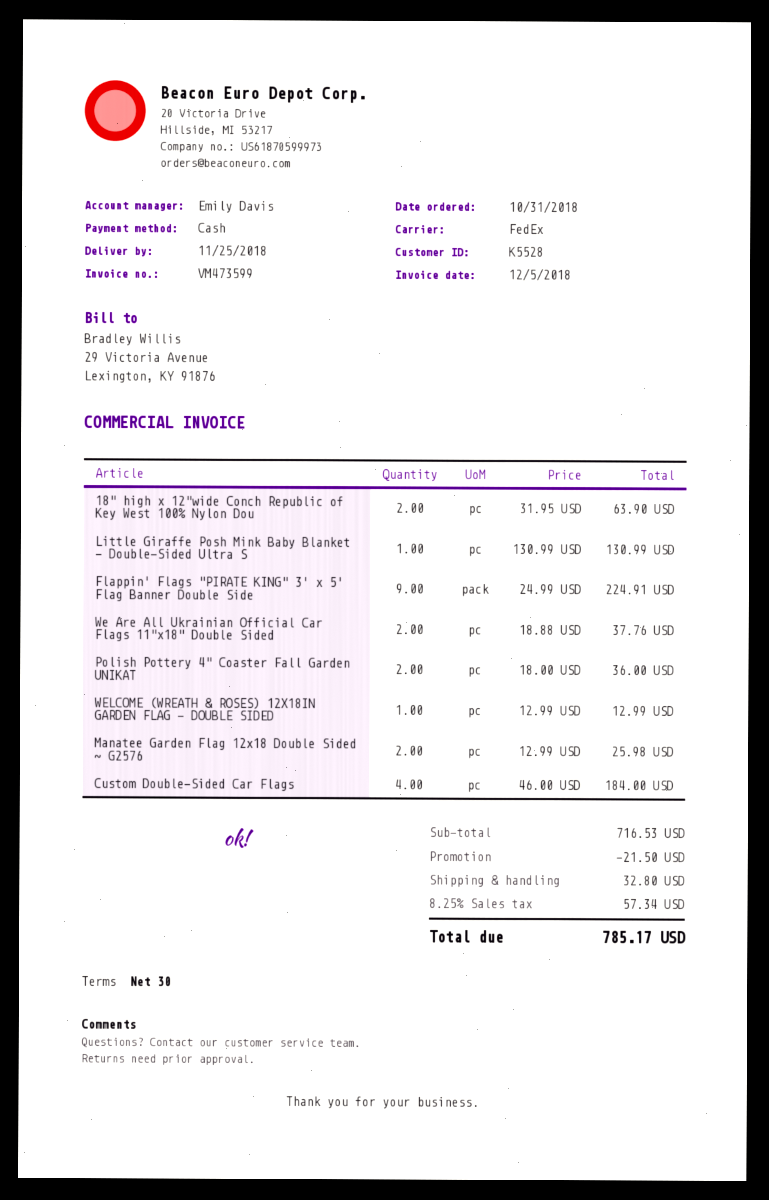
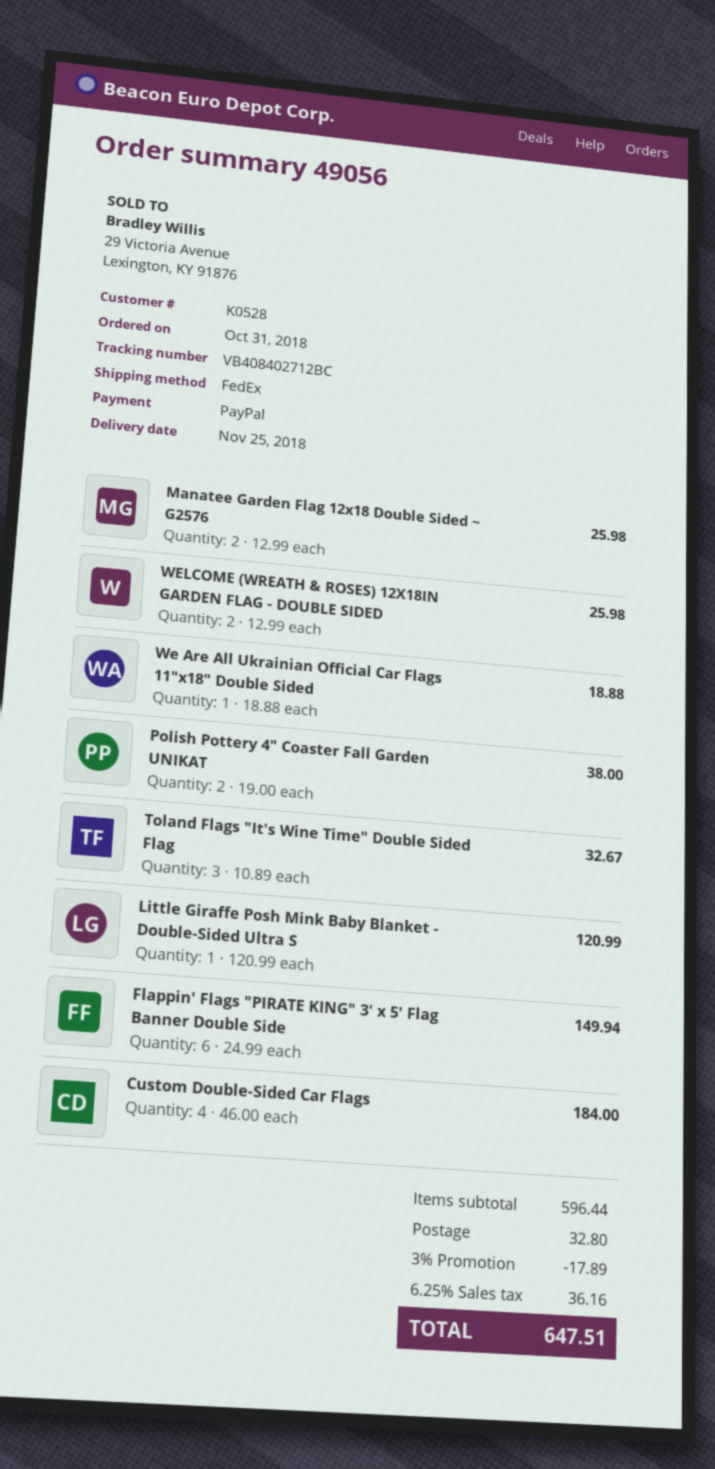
customer number: K5528 -> K0528
payment method: cash -> PayPal
18" high x 12"wide Conch Republic of Key West 100% Nylon Dou: 2 x 31.95 = 63.90 -> none
Little Giraffe Posh Mink Baby Blanket - Double-Sided Ultra S: 1 x 130.99 = 130.99 -> 1 x 120.99 = 120.99
Flappin' Flags "PIRATE KING" 3' x 5' Flag Banner Double Side: 9 x 24.99 = 224.91 -> 6 x 24.99 = 149.94
We Are All Ukrainian Official Car Flags 11"x18" Double Sided: 2 x 18.88 = 37.76 -> 1 x 18.88 = 18.88
Polish Pottery 4" Coaster Fall Garden UNIKAT: 2 x 18.00 = 36.00 -> 2 x 19.00 = 38.00
WELCOME (WREATH & ROSES) 12X18IN GARDEN FLAG - DOUBLE SIDED: 1 x 12.99 = 12.99 -> 2 x 12.99 = 25.98
Toland Flags "It's Wine Time" Double Sided Flag: none -> 3 x 10.89 = 32.67
subtotal: 716.53 -> 596.44
discount: 21.50 -> 17.89
tax: 8.25% = 57.34 -> 6.25% = 36.16
total: 785.17 -> 647.51

